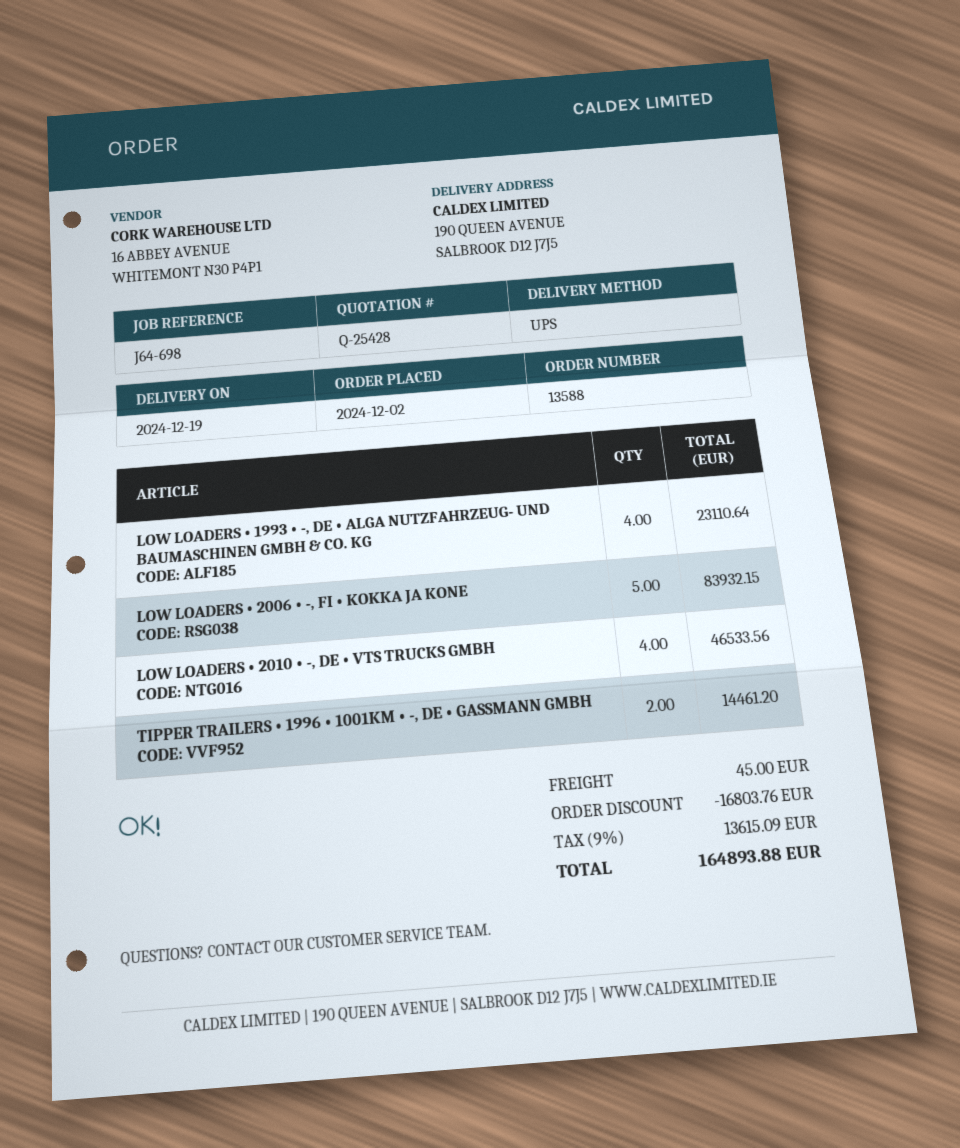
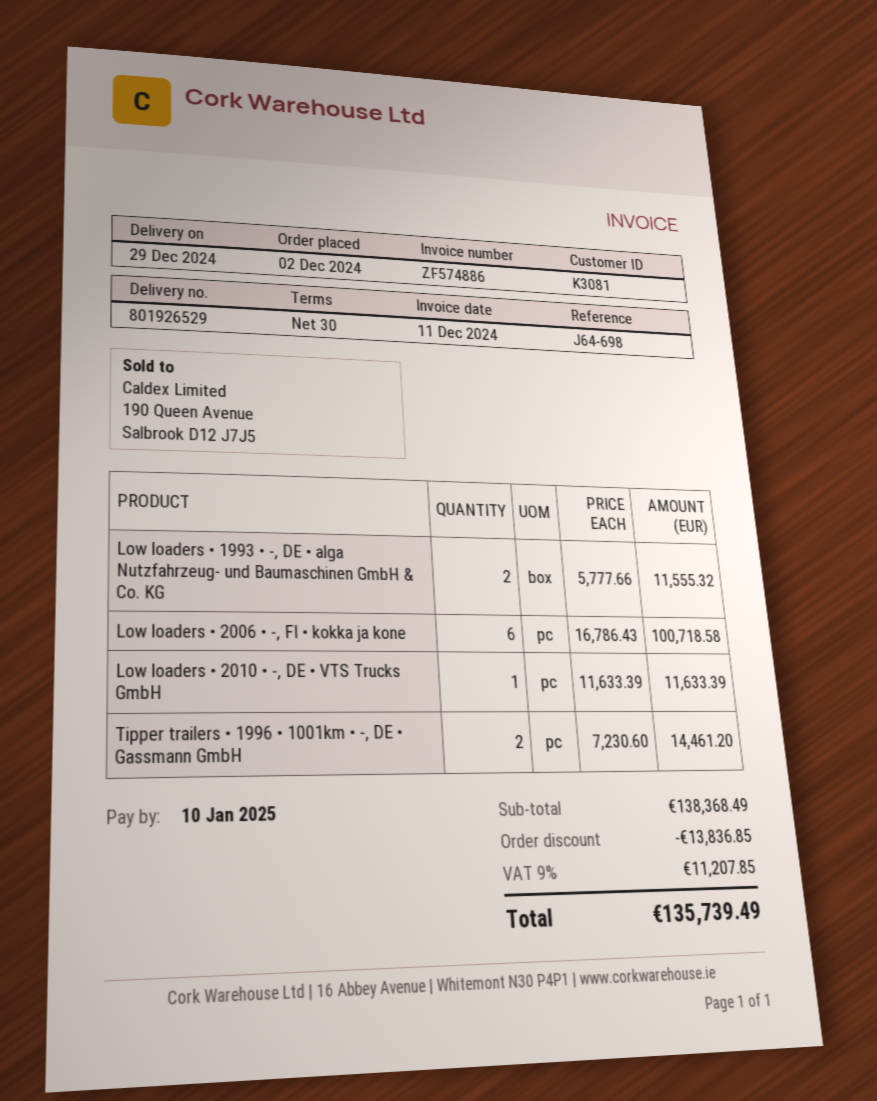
delivery date: 2024-12-19 -> 2024-12-29
LOW LOADERS • 1993 • -, DE • ALGA NUTZFAHRZEUG- UND BAUMASCHINEN GMBH & CO. KG: 4 for 23110.64 -> 2 for 11555.32
LOW LOADERS • 2006 • -, FI • KOKKA JA KONE: 5 for 83932.15 -> 6 for 100718.58
LOW LOADERS • 2010 • -, DE • VTS TRUCKS GMBH: 4 for 46533.56 -> 1 for 11633.39
discount: 16803.76 -> 13836.85
shipping: 45.00 -> none
tax: 9% = 13615.09 -> 9% = 11207.85
total: 164893.88 -> 135739.49

